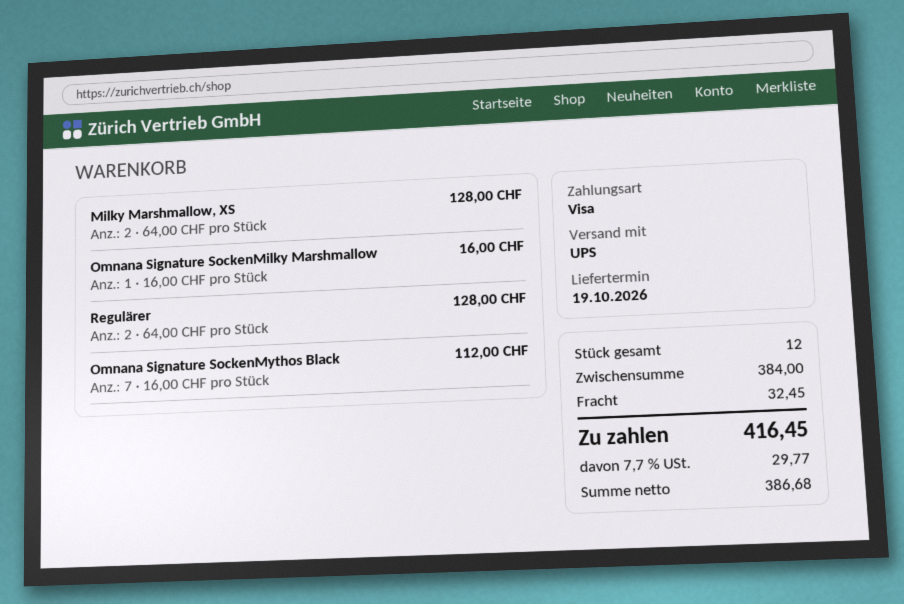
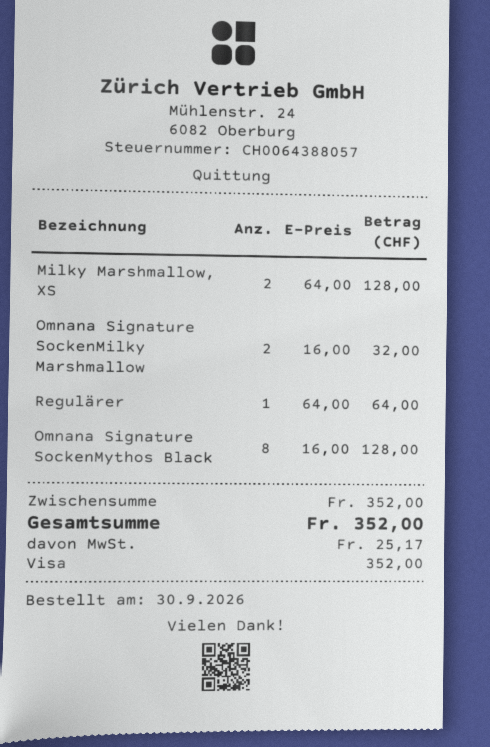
Omnana Signature SockenMilky Marshmallow: 1 x 16.00 = 16.00 -> 2 x 16.00 = 32.00
Regulärer: 2 x 64.00 = 128.00 -> 1 x 64.00 = 64.00
Omnana Signature SockenMythos Black: 7 x 16.00 = 112.00 -> 8 x 16.00 = 128.00
subtotal: 384.00 -> 352.00
shipping: 32.45 -> none
tax: 29.77 -> 25.17
total: 416.45 -> 352.00

